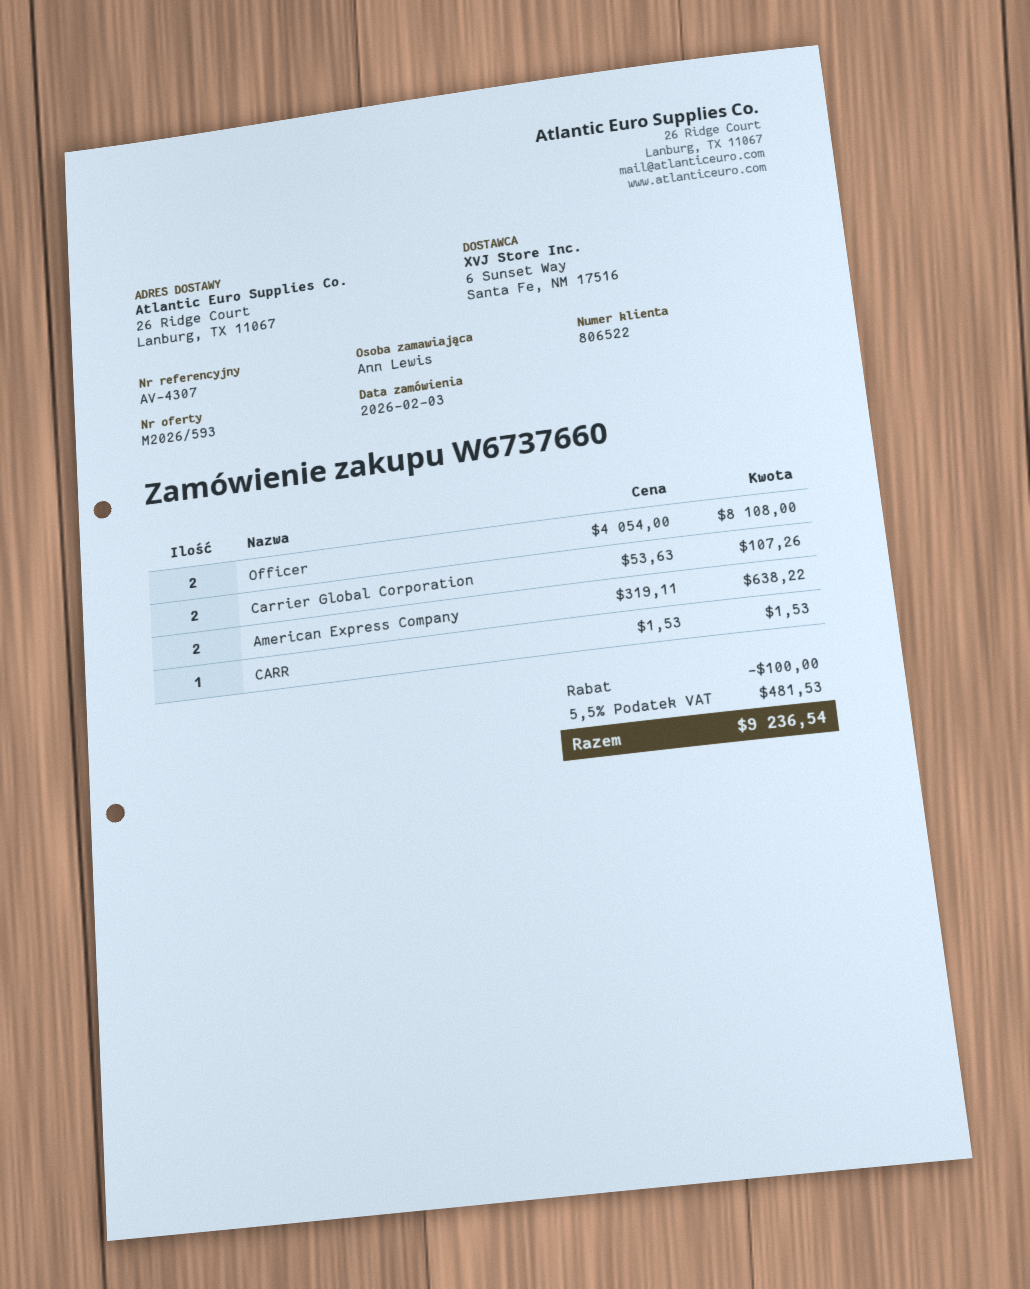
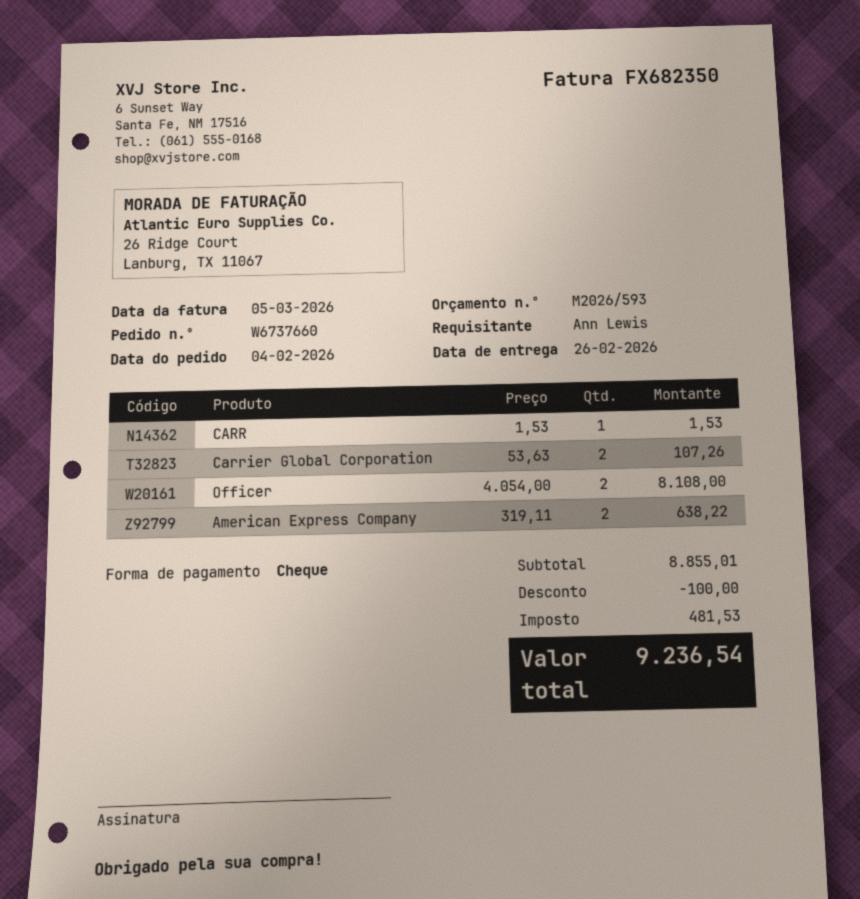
order date: 2026-02-03 -> 2026-02-04

